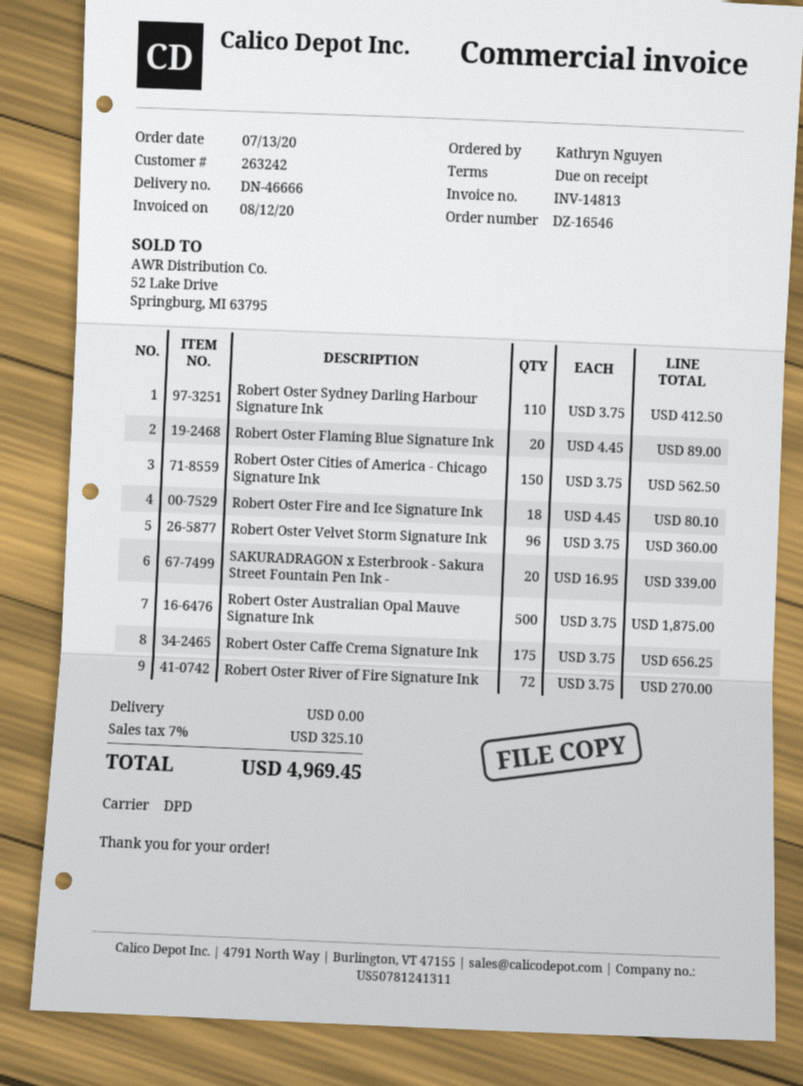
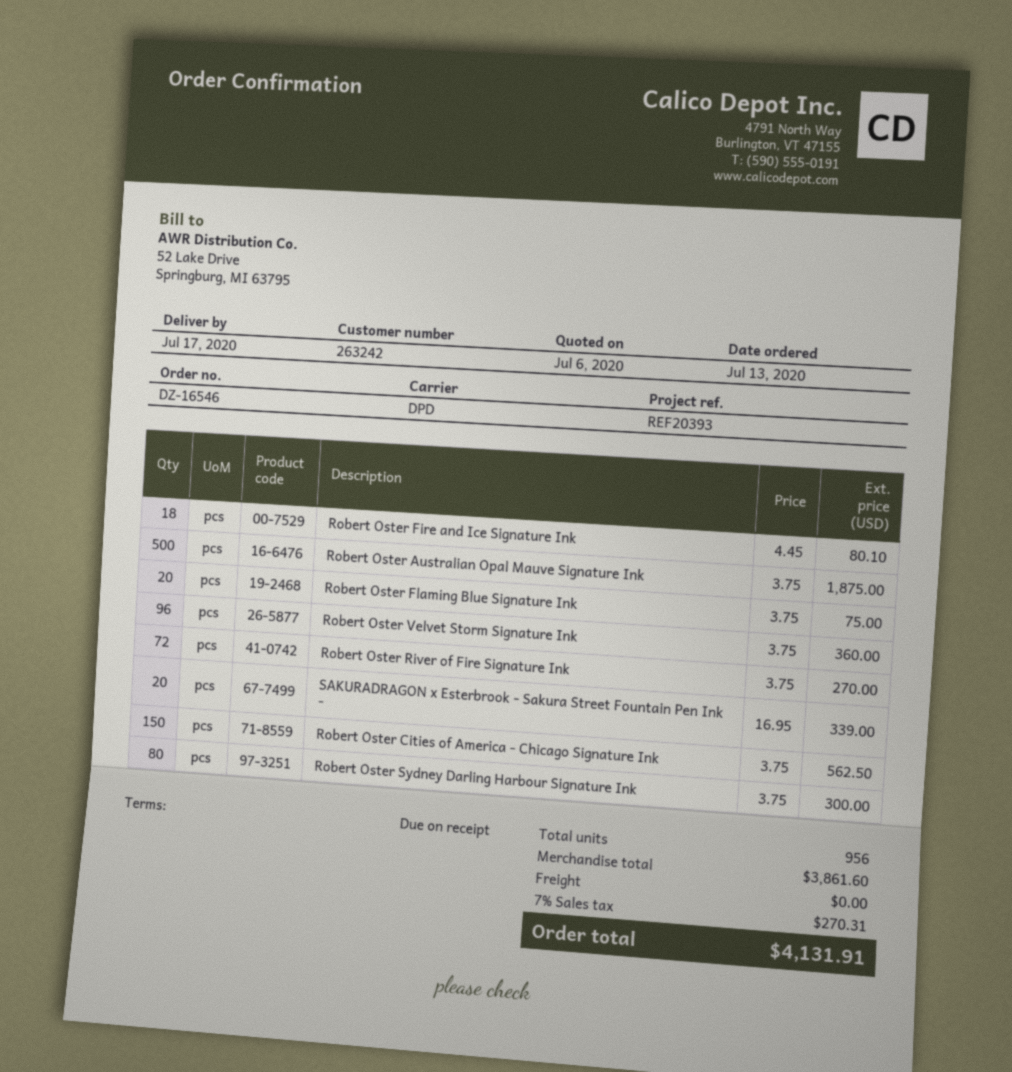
Robert Oster Sydney Darling Harbour Signature Ink: 110 x 3.75 = 412.50 -> 80 x 3.75 = 300.00
Robert Oster Flaming Blue Signature Ink: 20 x 4.45 = 89.00 -> 20 x 3.75 = 75.00
Robert Oster Caffe Crema Signature Ink: 175 x 3.75 = 656.25 -> none
tax: 7% = 325.10 -> 7% = 270.31
total: 4969.45 -> 4131.91

